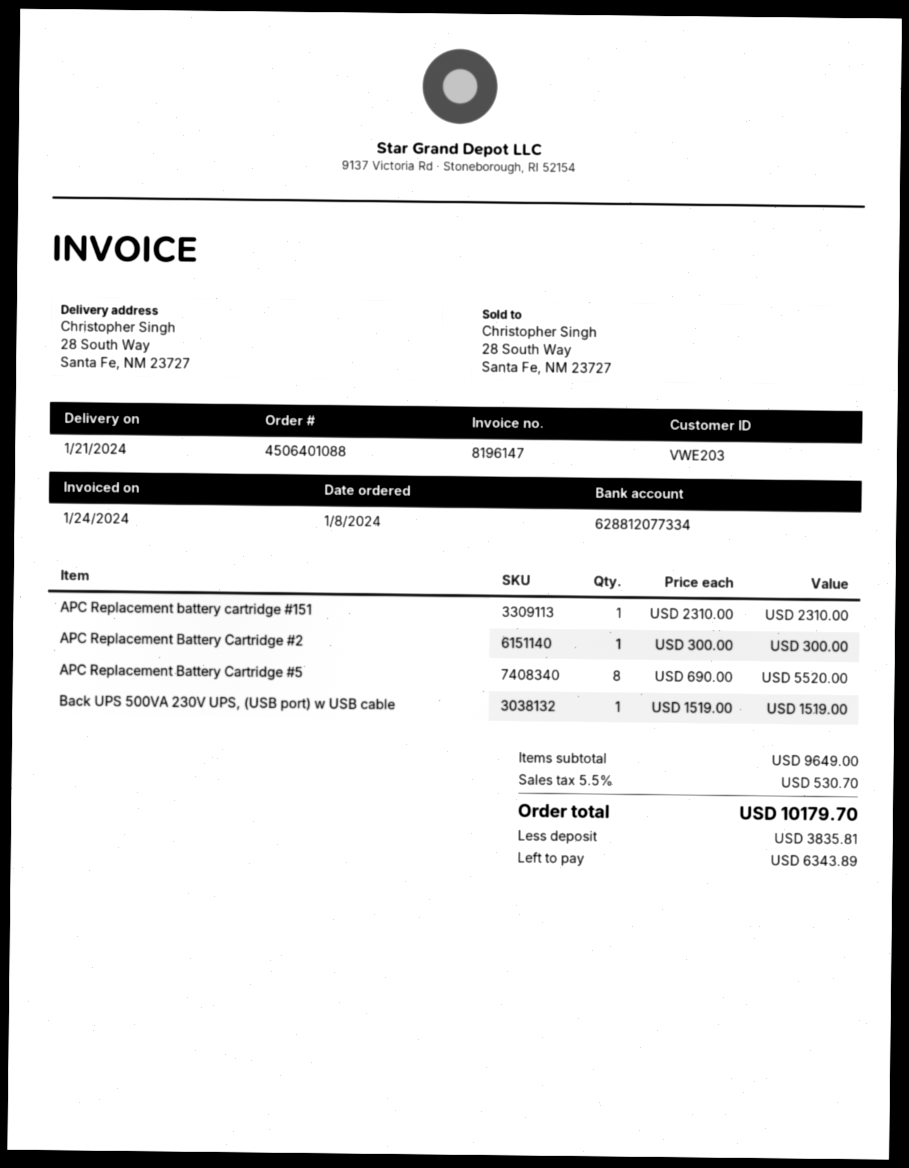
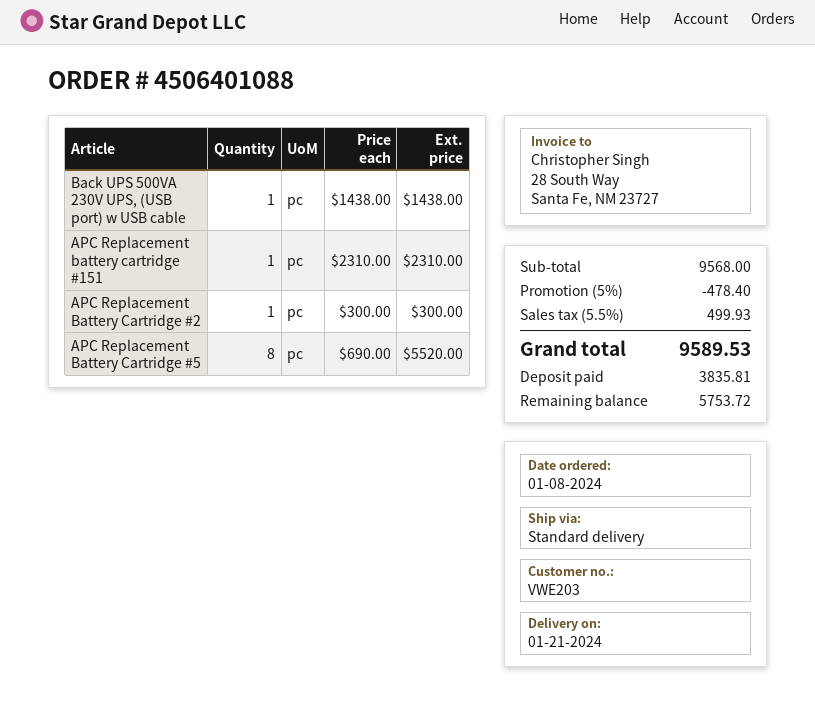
Back UPS 500VA 230V UPS, (USB port) w USB cable: 1 x 1519.00 = 1519.00 -> 1 x 1438.00 = 1438.00
subtotal: 9649.00 -> 9568.00
discount: none -> 5% = 478.40
tax: 5.5% = 530.70 -> 5.5% = 499.93
total: 10179.70 -> 9589.53
balance: 6343.89 -> 5753.72

